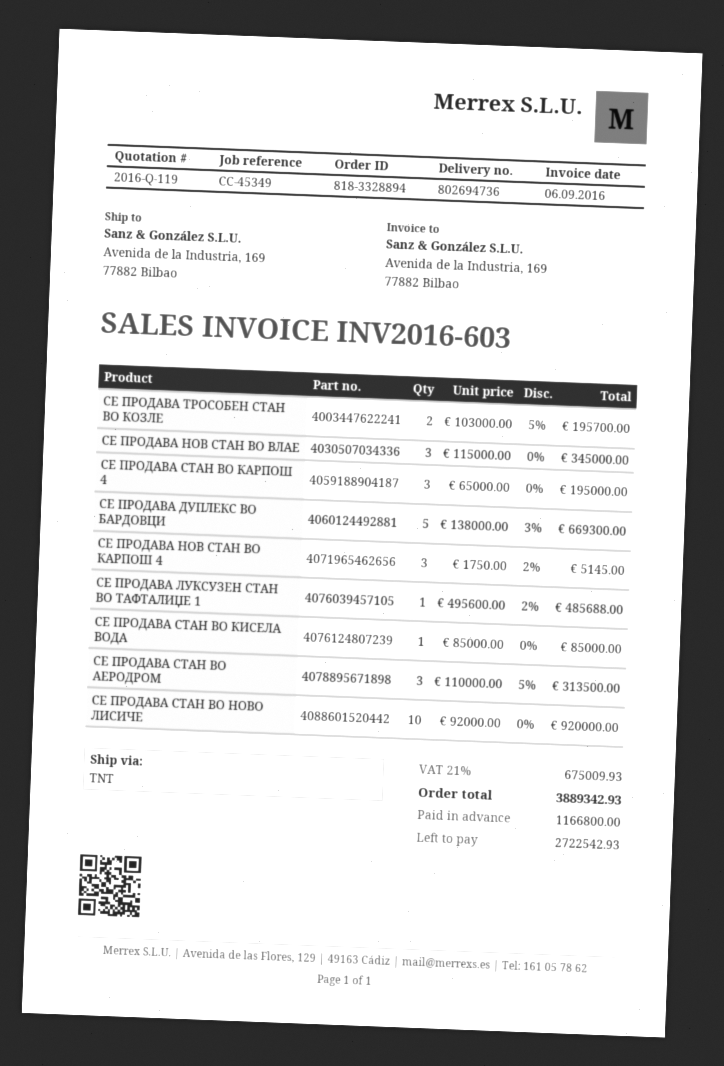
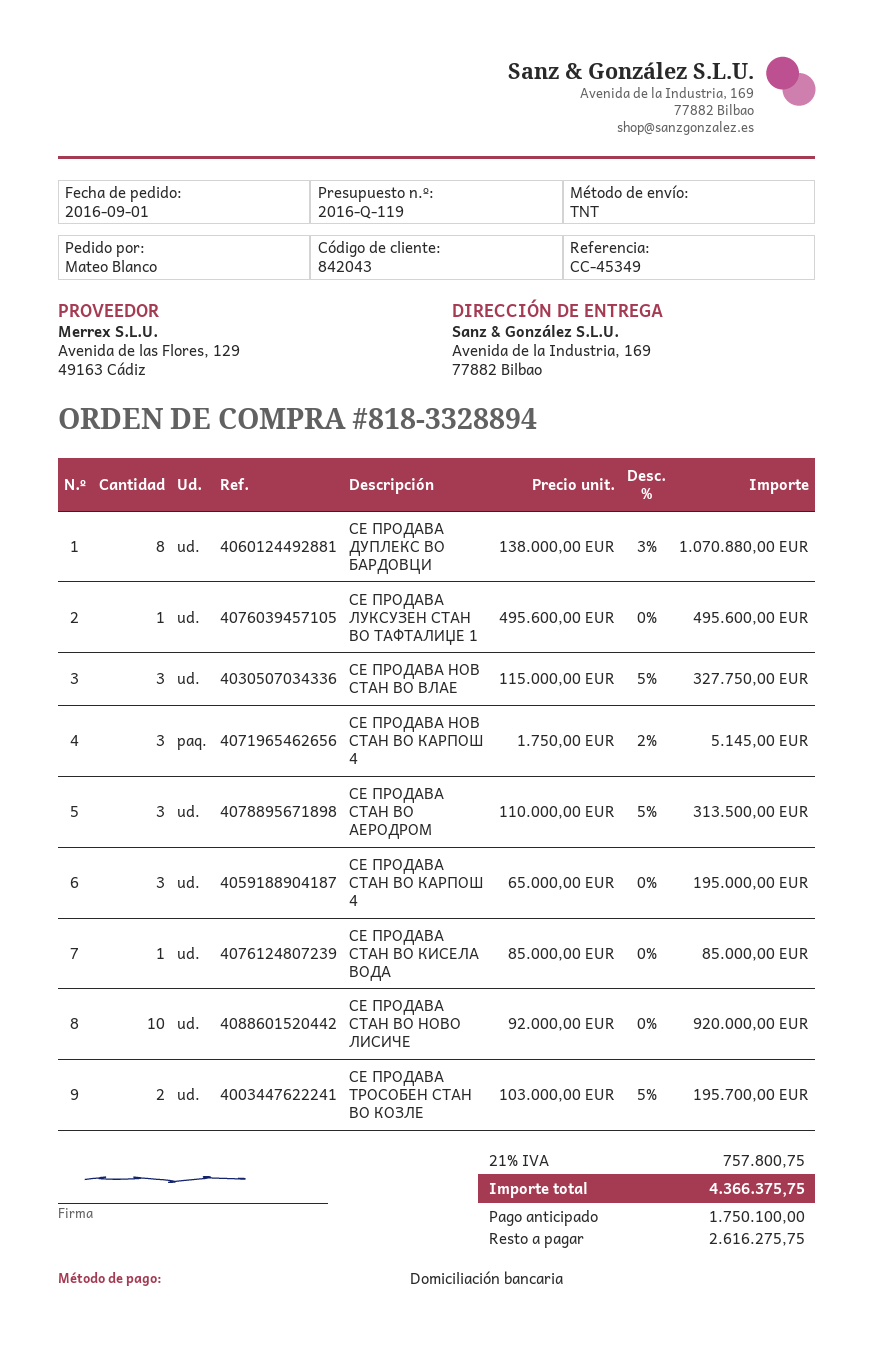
СЕ ПРОДАВА НОВ СТАН ВО ВЛАЕ: 3 x 115000.00 = 345000.00 -> 3 x 115000.00 - 5% = 327750.00
СЕ ПРОДАВА ДУПЛЕКС ВО БАРДОВЦИ: 5 x 138000.00 - 3% = 669300.00 -> 8 x 138000.00 - 3% = 1070880.00
СЕ ПРОДАВА ЛУКСУЗЕН СТАН ВО ТАФТАЛИЏЕ 1: 1 x 495600.00 - 2% = 485688.00 -> 1 x 495600.00 = 495600.00
tax: 21% = 675009.93 -> 21% = 757800.75
total: 3889342.93 -> 4366375.75
deposit: 1166800.00 -> 1750100.00
balance: 2722542.93 -> 2616275.75

